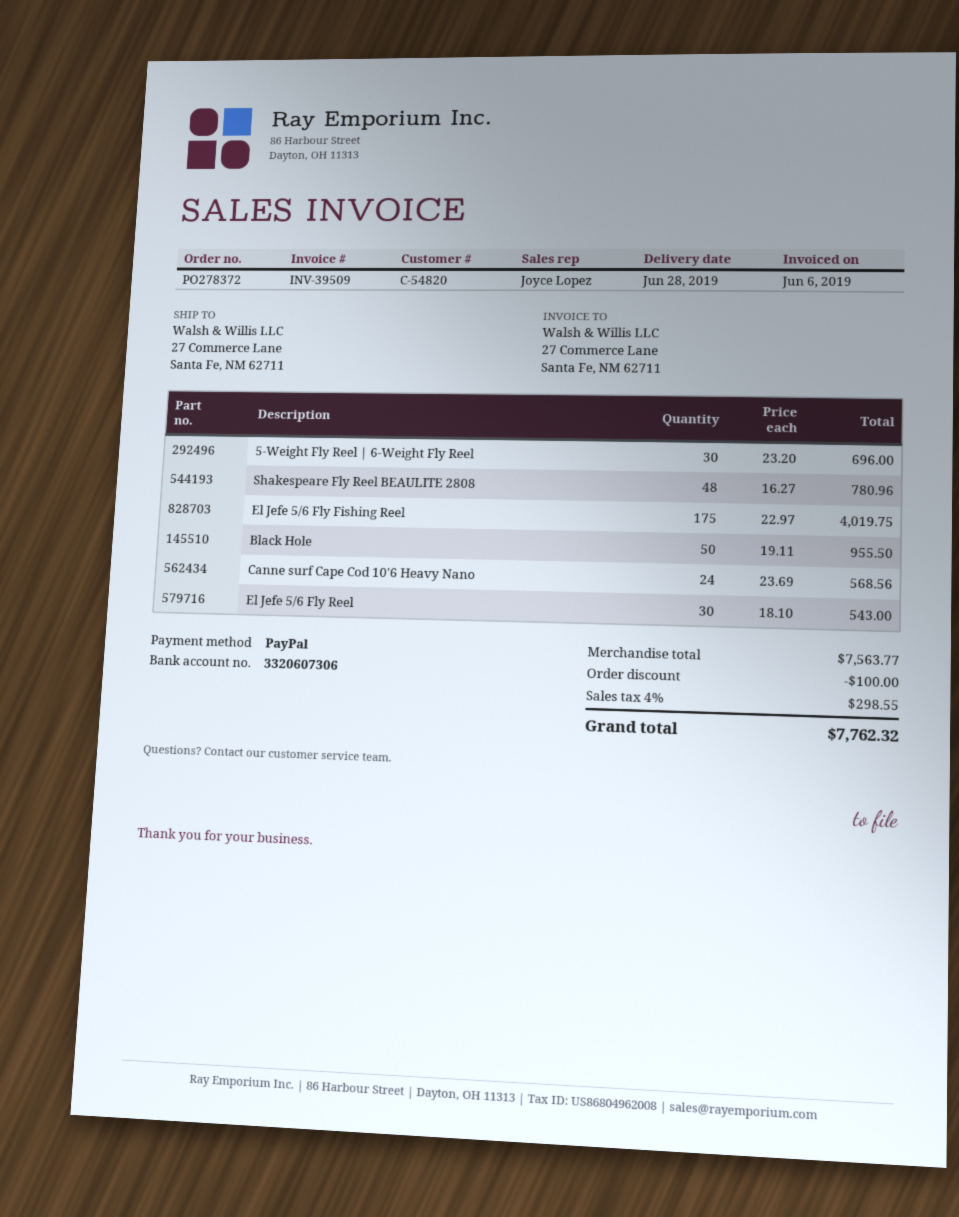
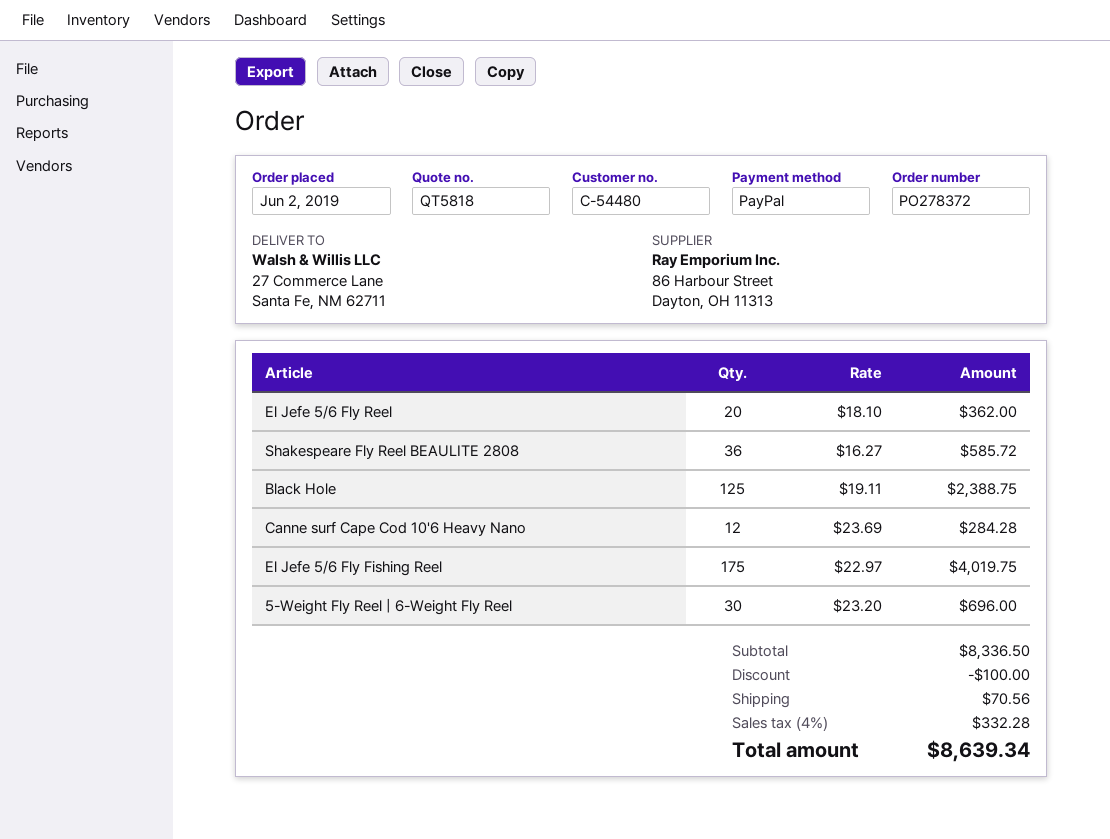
customer number: C-54820 -> C-54480
Shakespeare Fly Reel BEAULITE 2808: 48 x 16.27 = 780.96 -> 36 x 16.27 = 585.72
Black Hole: 50 x 19.11 = 955.50 -> 125 x 19.11 = 2388.75
Canne surf Cape Cod 10'6 Heavy Nano: 24 x 23.69 = 568.56 -> 12 x 23.69 = 284.28
El Jefe 5/6 Fly Reel: 30 x 18.10 = 543.00 -> 20 x 18.10 = 362.00
subtotal: 7563.77 -> 8336.50
shipping: none -> 70.56
tax: 4% = 298.55 -> 4% = 332.28
total: 7762.32 -> 8639.34

